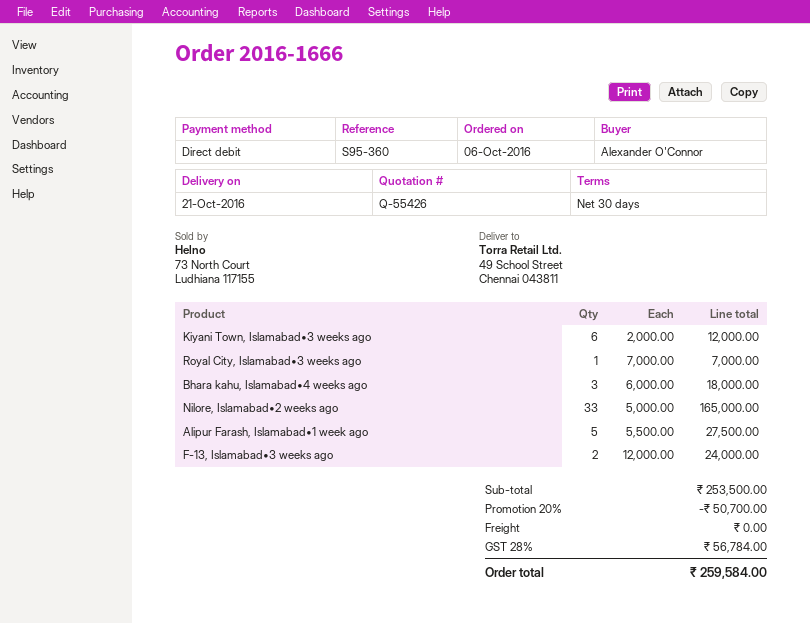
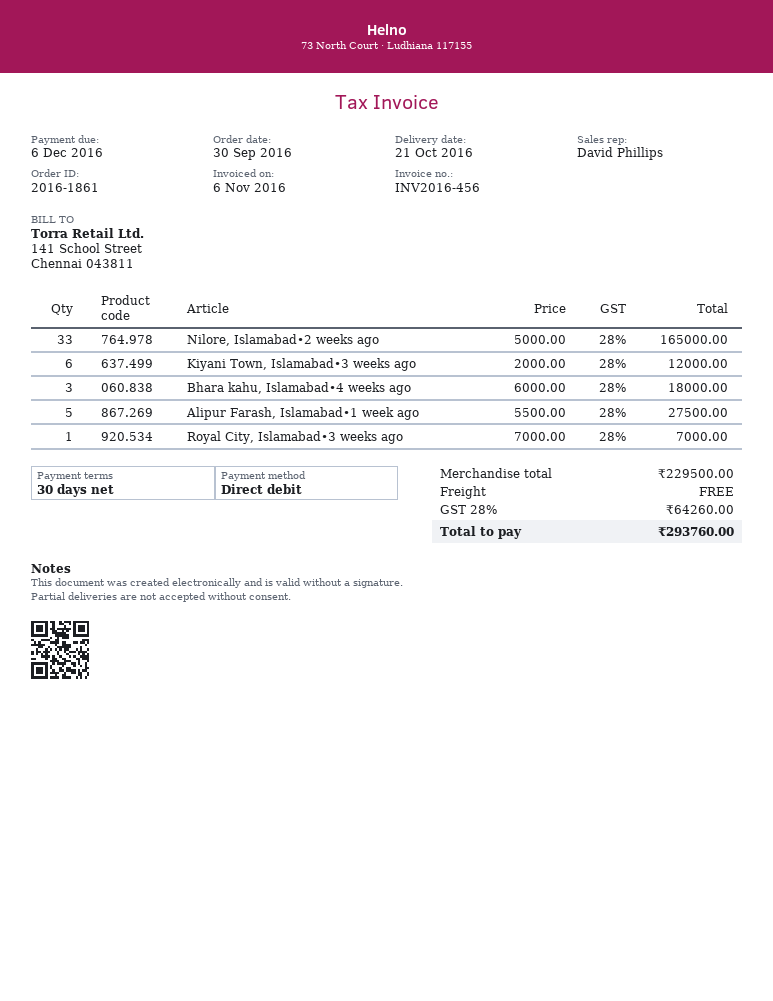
order number: 2016-1666 -> 2016-1861
order date: 2016-10-06 -> 2016-09-30
F-13, Islamabad•3 weeks ago: 2 x 12000.00 = 24000.00 -> none
subtotal: 253500.00 -> 229500.00
discount: 20% = 50700.00 -> none
tax: 28% = 56784.00 -> 28% = 64260.00
total: 259584.00 -> 293760.00

